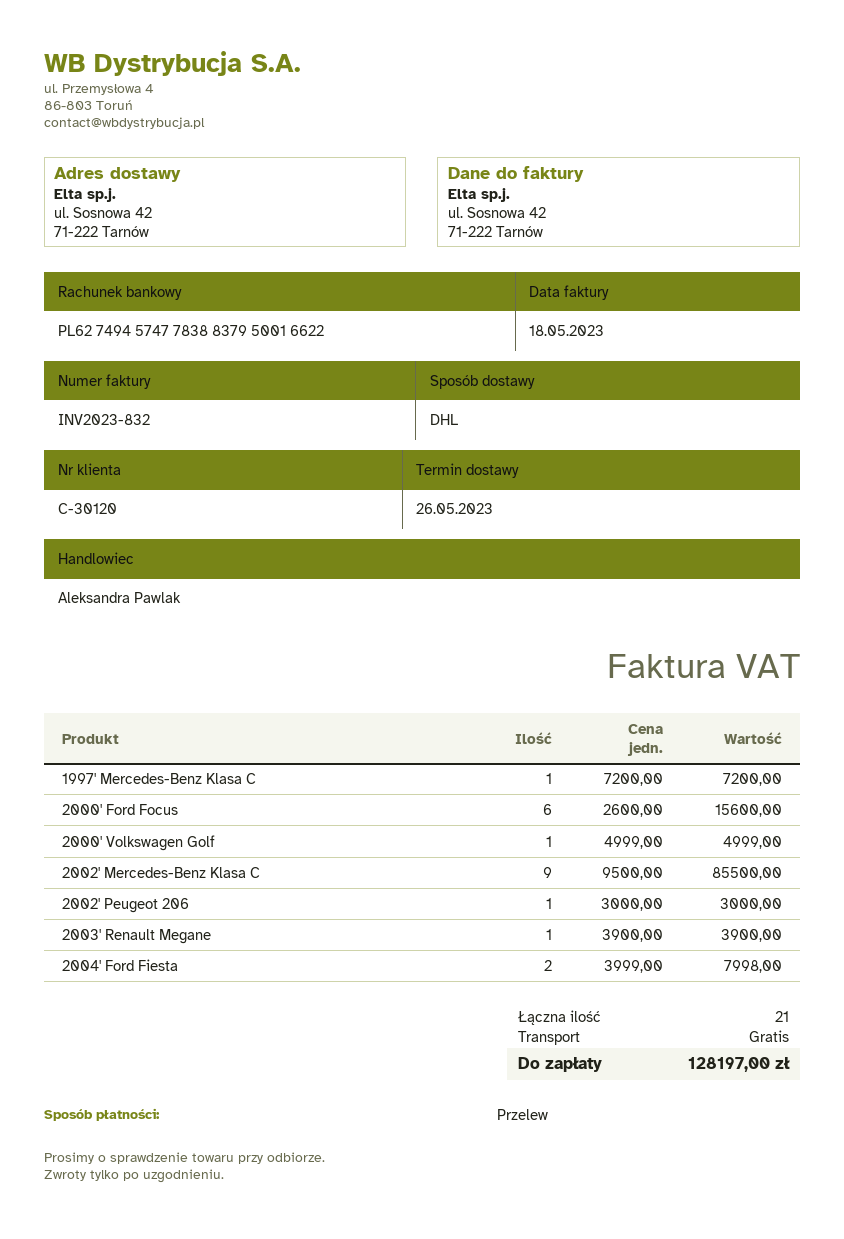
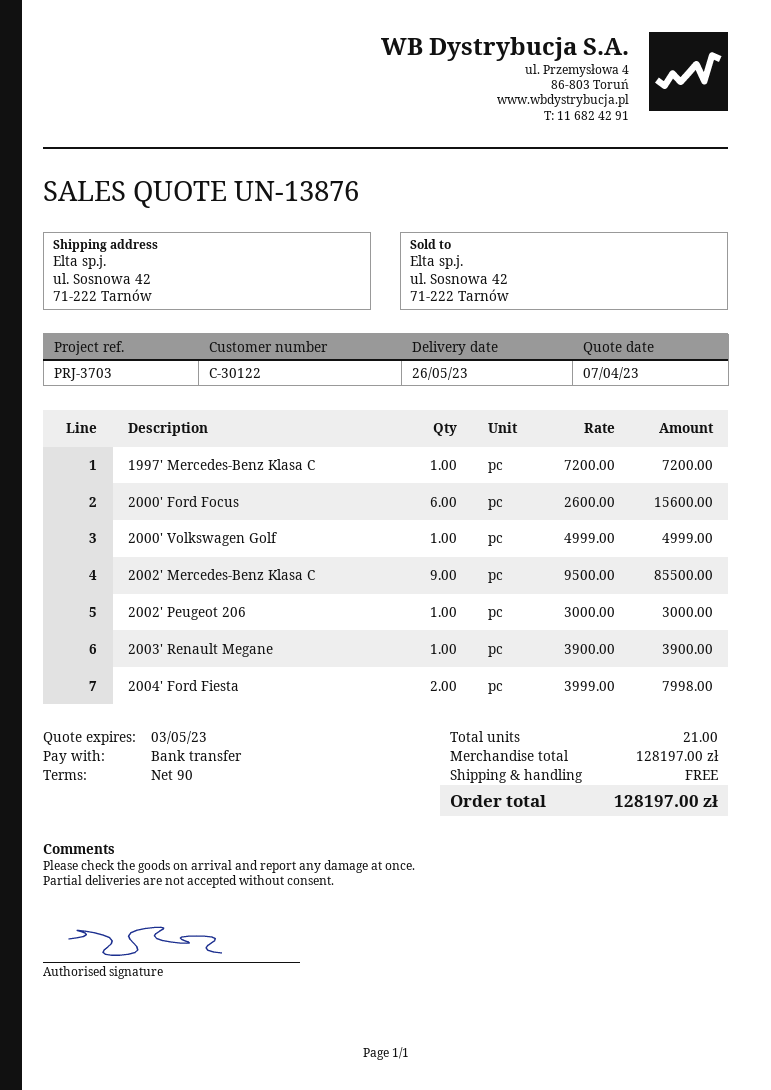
customer number: C-30120 -> C-30122

